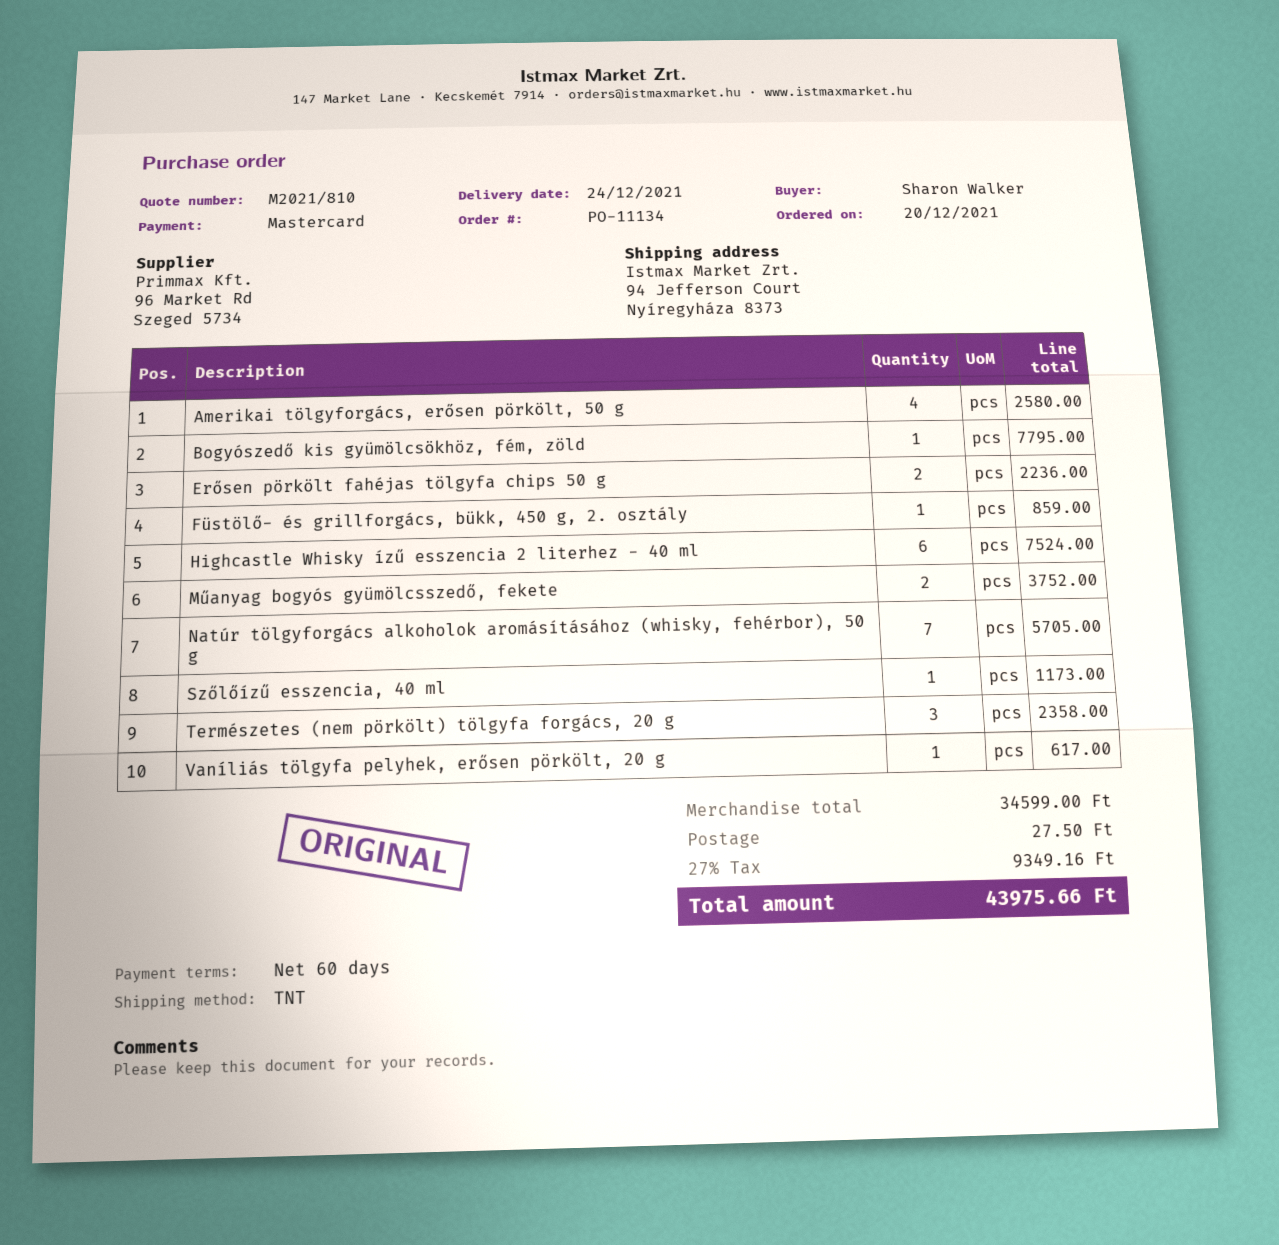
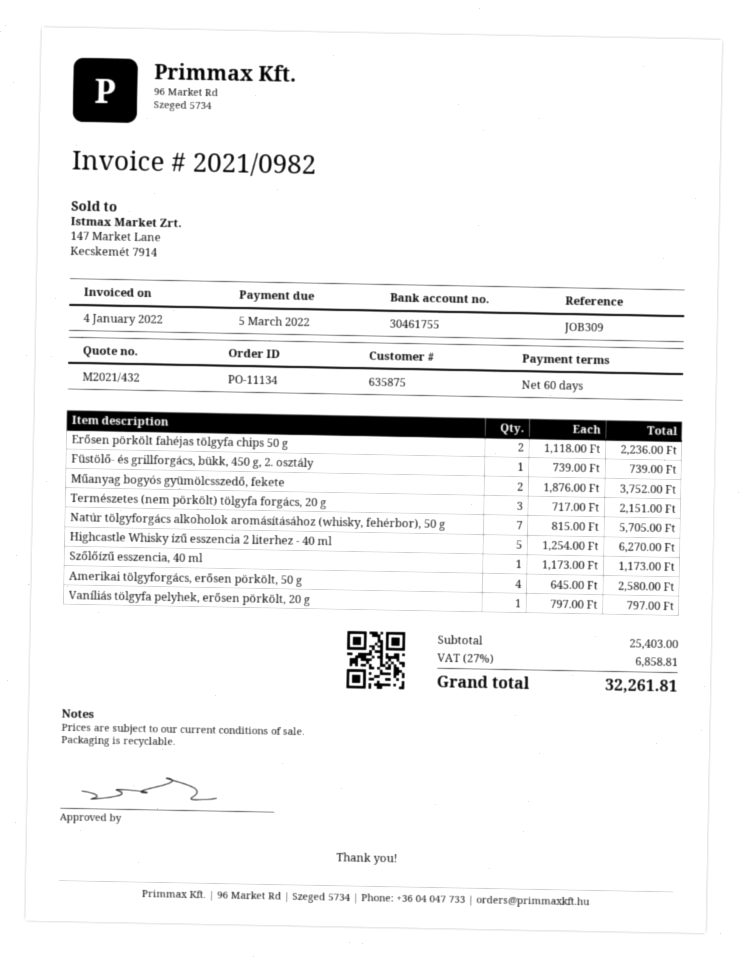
quote number: M2021/810 -> M2021/432
Bogyószedő kis gyümölcsökhöz, fém, zöld: 1 for 7795.00 -> none
Füstölő- és grillforgács, bükk, 450 g, 2. osztály: 1 for 859.00 -> 1 for 739.00
Highcastle Whisky ízű esszencia 2 literhez - 40 ml: 6 for 7524.00 -> 5 for 6270.00
Természetes (nem pörkölt) tölgyfa forgács, 20 g: 3 for 2358.00 -> 3 for 2151.00
Vaníliás tölgyfa pelyhek, erősen pörkölt, 20 g: 1 for 617.00 -> 1 for 797.00
subtotal: 34599.00 -> 25403.00
shipping: 27.50 -> none
tax: 27% = 9349.16 -> 27% = 6858.81
total: 43975.66 -> 32261.81

